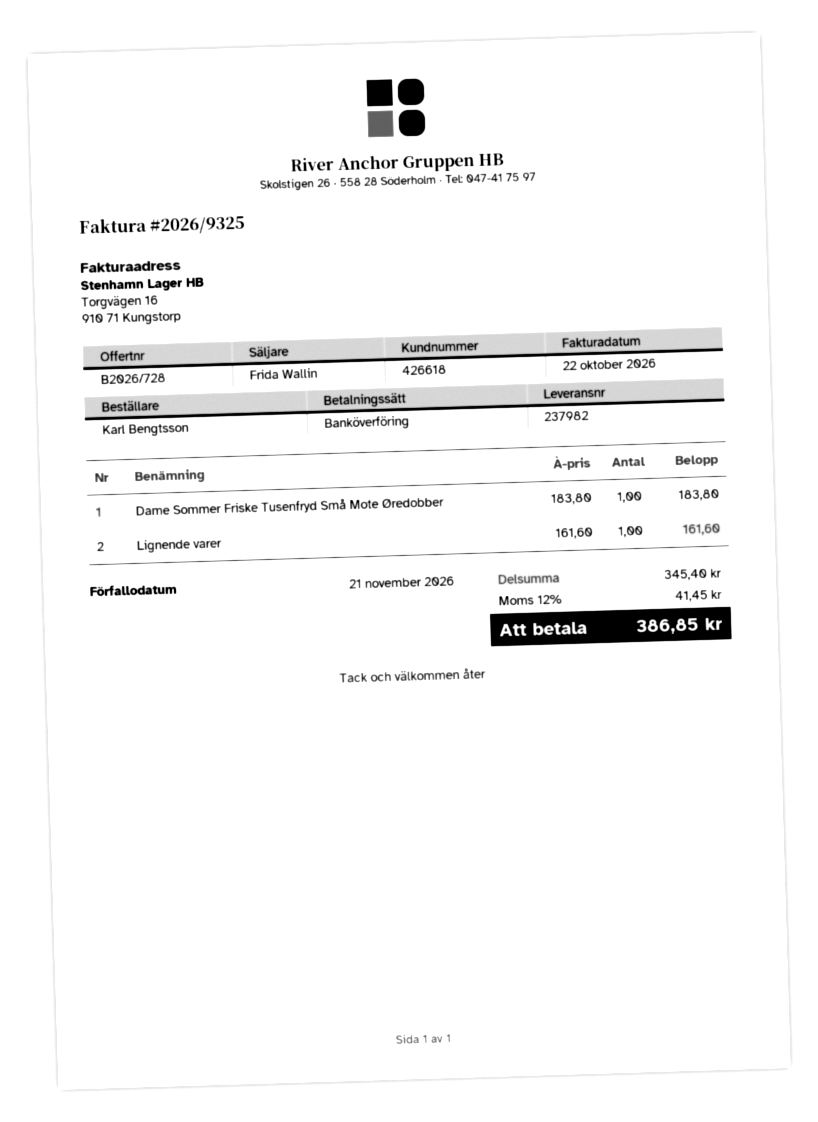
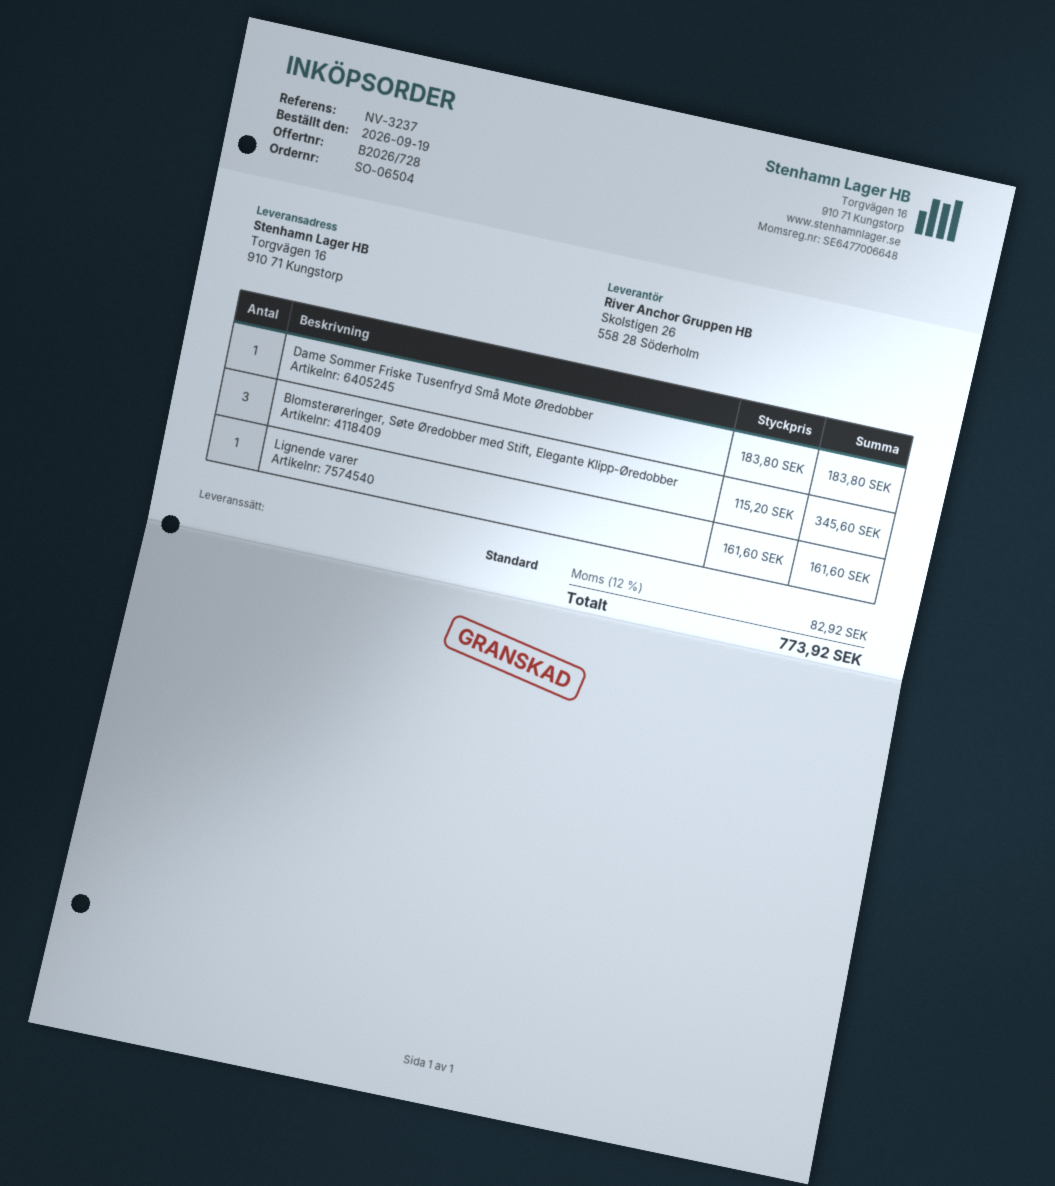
Blomsterøreringer, Søte Øredobber med Stift, Elegante Klipp-Øredobber: none -> 3 x 115.20 = 345.60
tax: 12% = 41.45 -> 12% = 82.92
total: 386.85 -> 773.92

